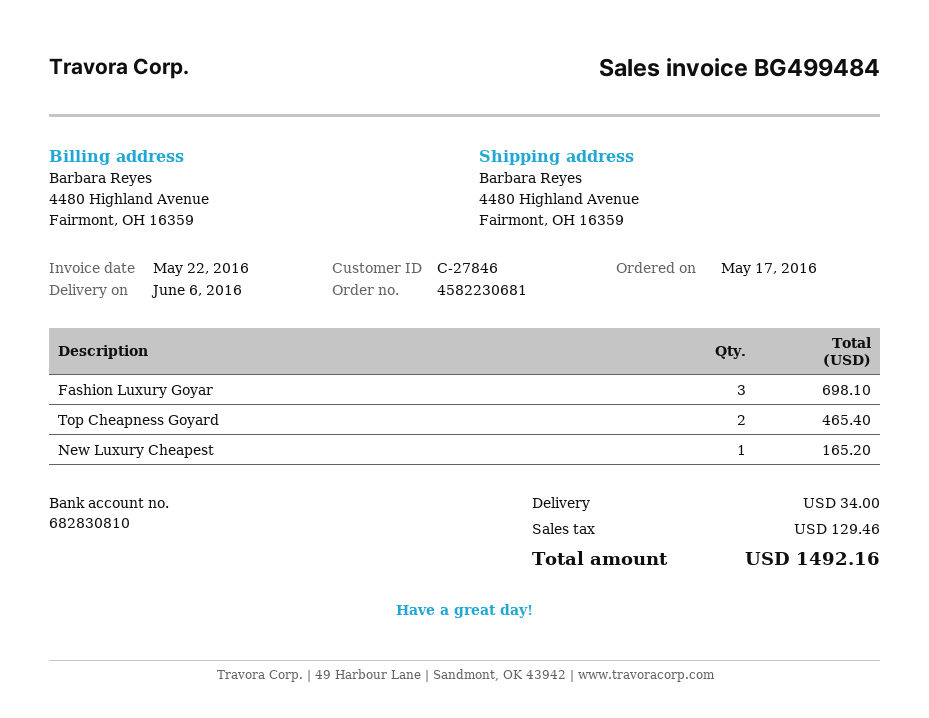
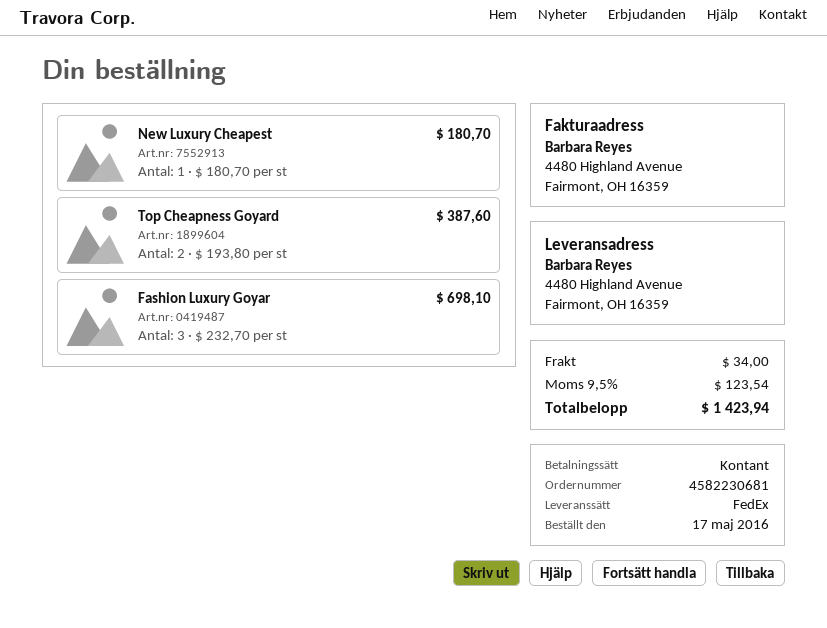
Top Cheapness Goyard: 2 for 465.40 -> 2 for 387.60
New Luxury Cheapest: 1 for 165.20 -> 1 for 180.70
tax: 129.46 -> 123.54
total: 1492.16 -> 1423.94

